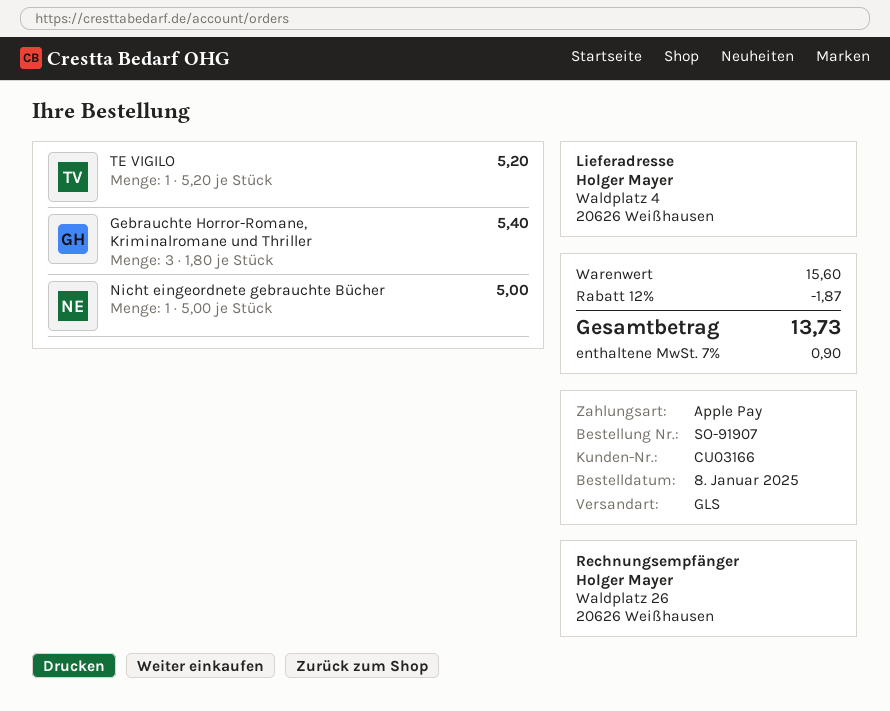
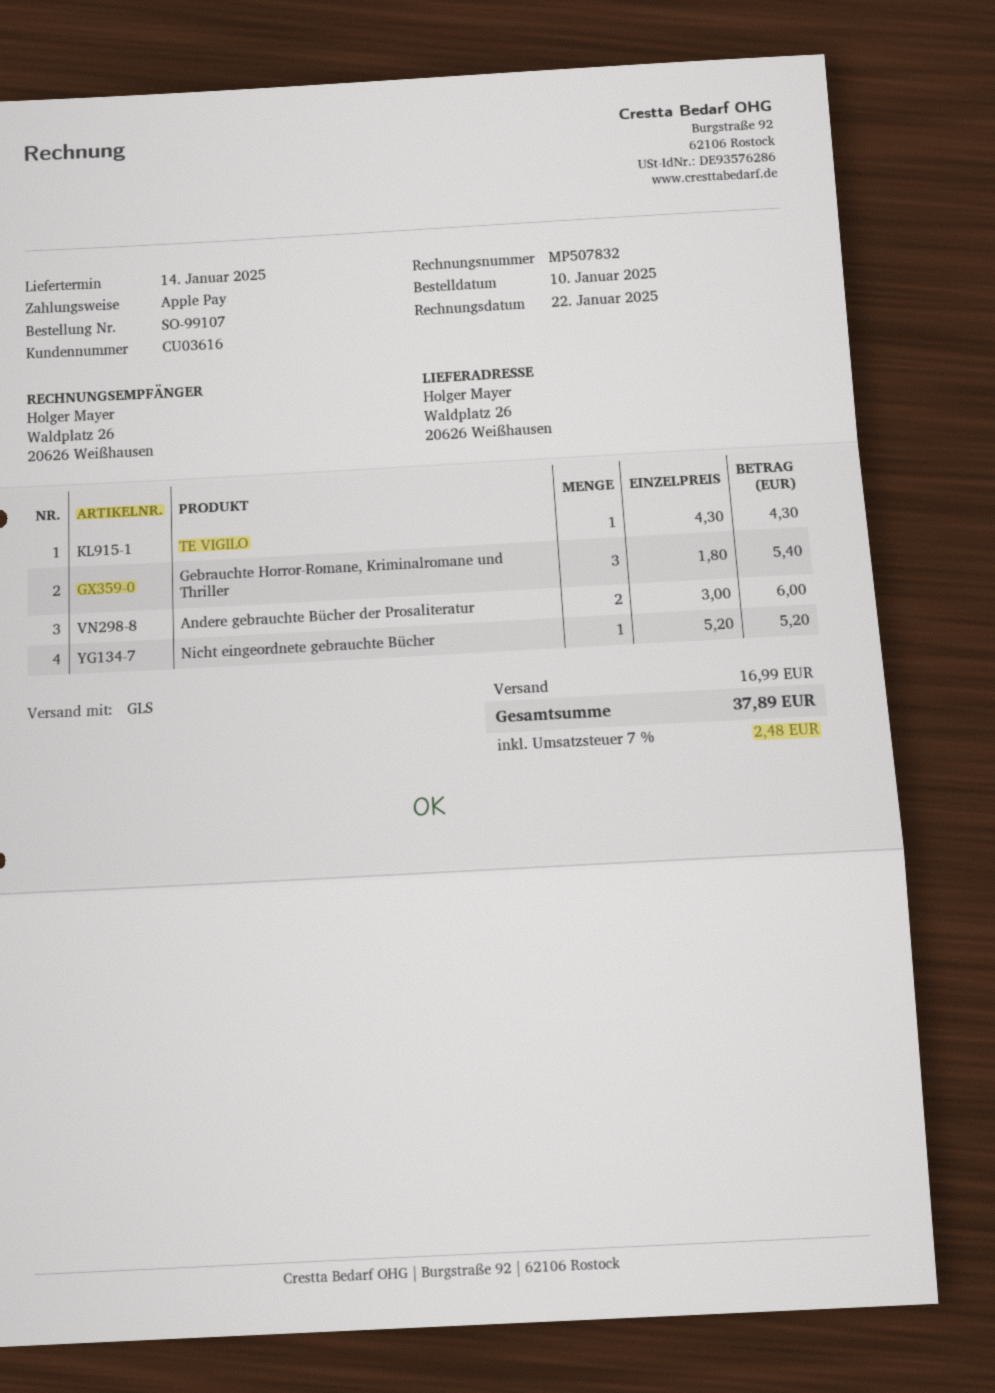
order number: SO-91907 -> SO-99107
order date: 2025-01-08 -> 2025-01-10
customer number: CU03166 -> CU03616
ship to: Waldplatz 4, 20626 Weißhausen -> Waldplatz 26, 20626 Weißhausen
TE VIGILO: 1 x 5.20 = 5.20 -> 1 x 4.30 = 4.30
Nicht eingeordnete gebrauchte Bücher: 1 x 5.00 = 5.00 -> 1 x 5.20 = 5.20
Andere gebrauchte Bücher der Prosaliteratur: none -> 2 x 3.00 = 6.00
discount: 12% = 1.87 -> none
shipping: none -> 16.99
tax: 7% = 0.90 -> 7% = 2.48
total: 13.73 -> 37.89

